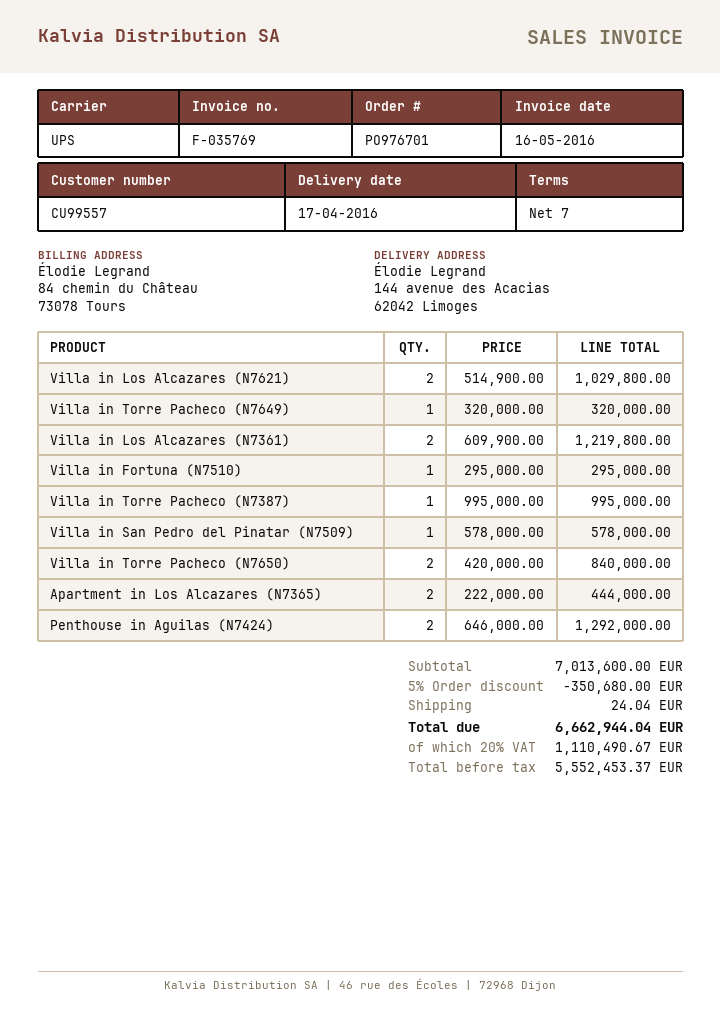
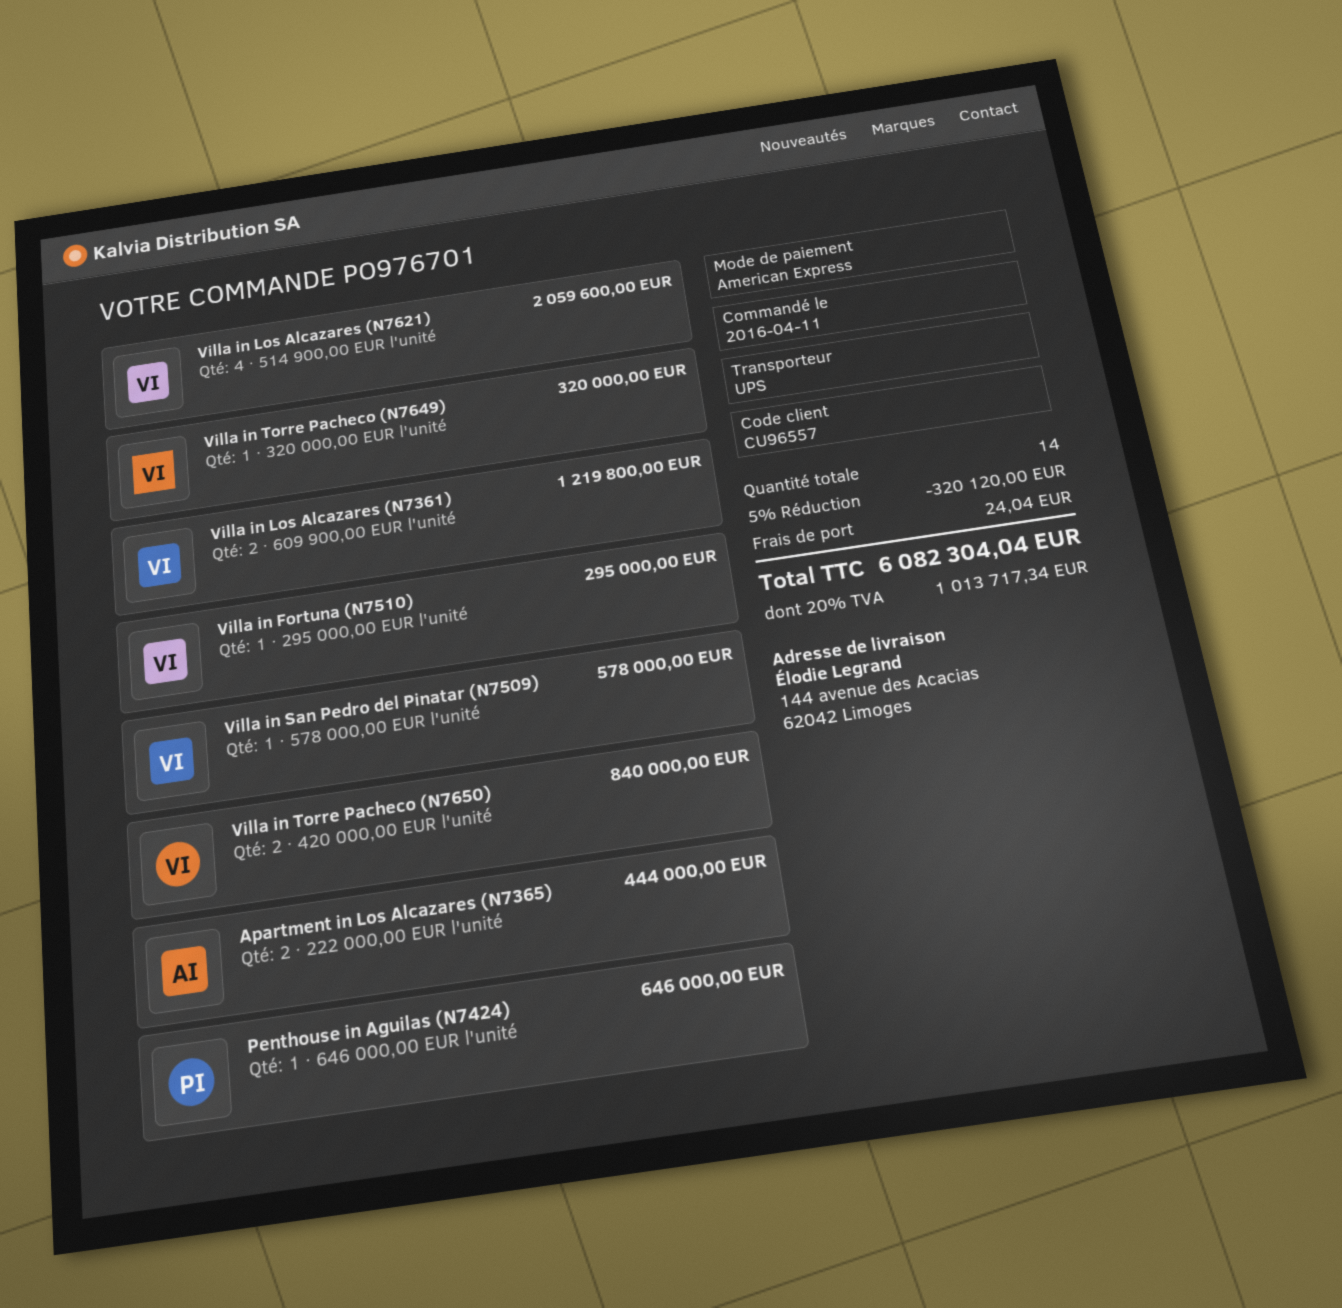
customer number: CU99557 -> CU96557
Villa in Los Alcazares (N7621): 2 x 514900.00 = 1029800.00 -> 4 x 514900.00 = 2059600.00
Villa in Torre Pacheco (N7387): 1 x 995000.00 = 995000.00 -> none
Penthouse in Aguilas (N7424): 2 x 646000.00 = 1292000.00 -> 1 x 646000.00 = 646000.00
discount: 5% = 350680.00 -> 5% = 320120.00
tax: 20% = 1110490.67 -> 20% = 1013717.34
total: 6662944.04 -> 6082304.04

